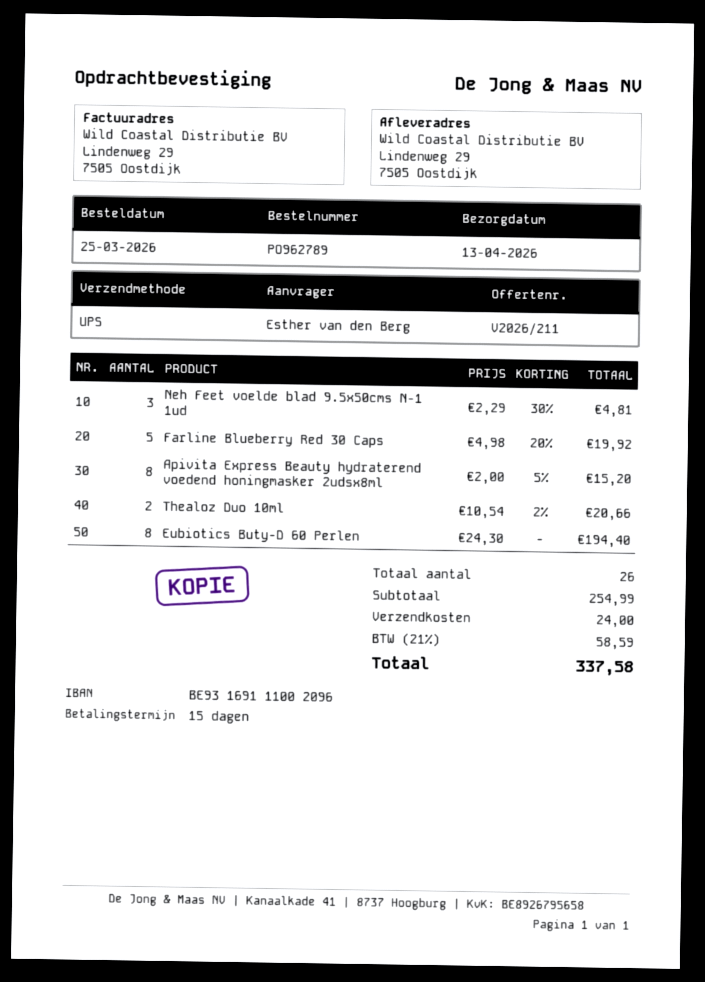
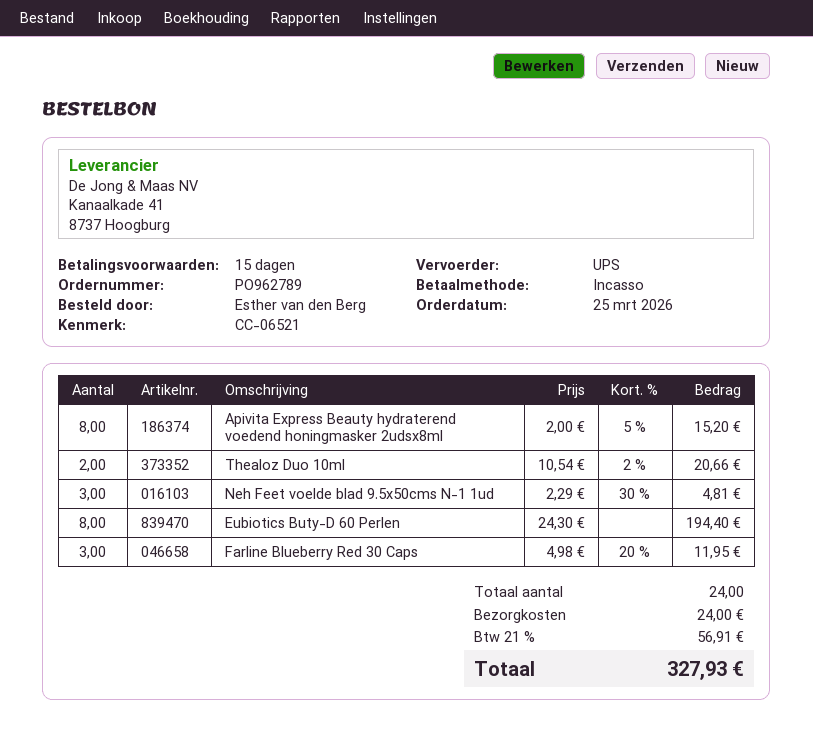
Farline Blueberry Red 30 Caps: 5 x 4.98 - 20% = 19.92 -> 3 x 4.98 - 20% = 11.95
total quantity: 26 -> 24
tax: 21% = 58.59 -> 21% = 56.91
total: 337.58 -> 327.93

